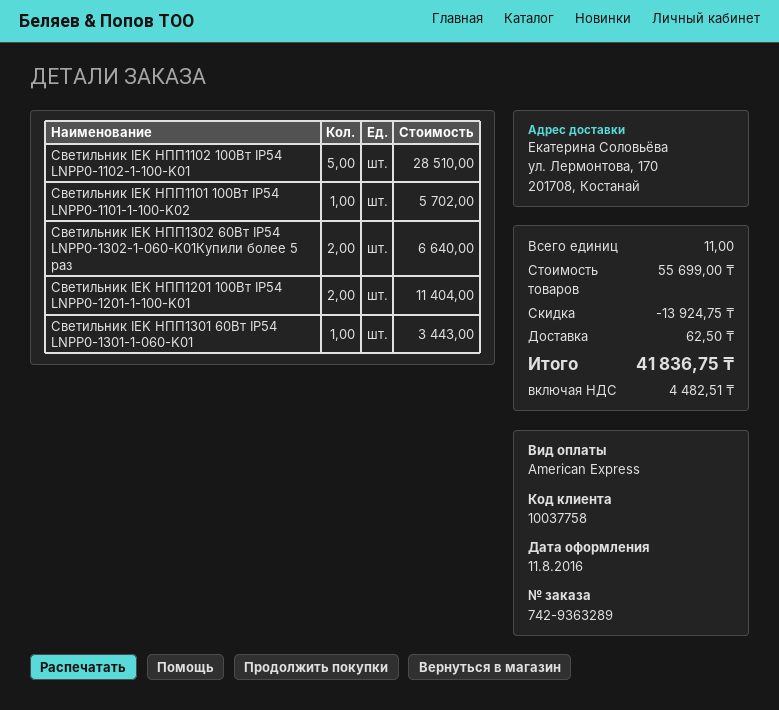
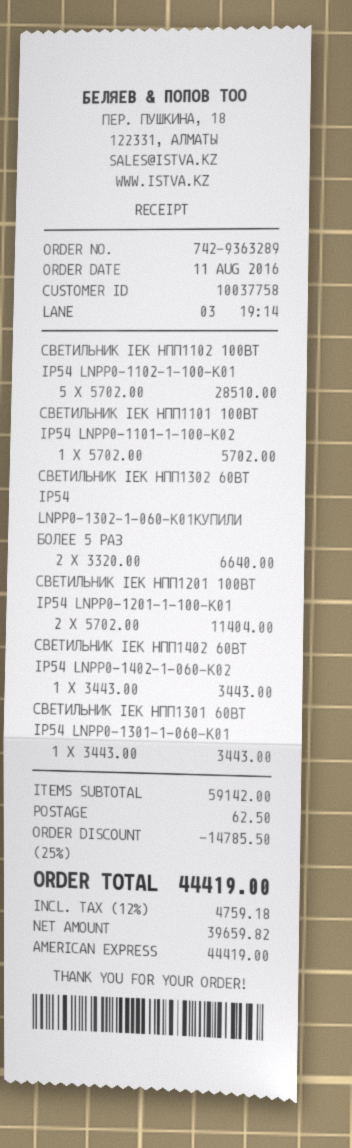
СВЕТИЛЬНИК IEK НПП1402 60ВТ IP54 LNPP0-1402-1-060-K02: none -> 1 for 3443.00
subtotal: 55699.00 -> 59142.00
discount: 13924.75 -> 14785.50
tax: 4482.51 -> 4759.18
total: 41836.75 -> 44419.00

